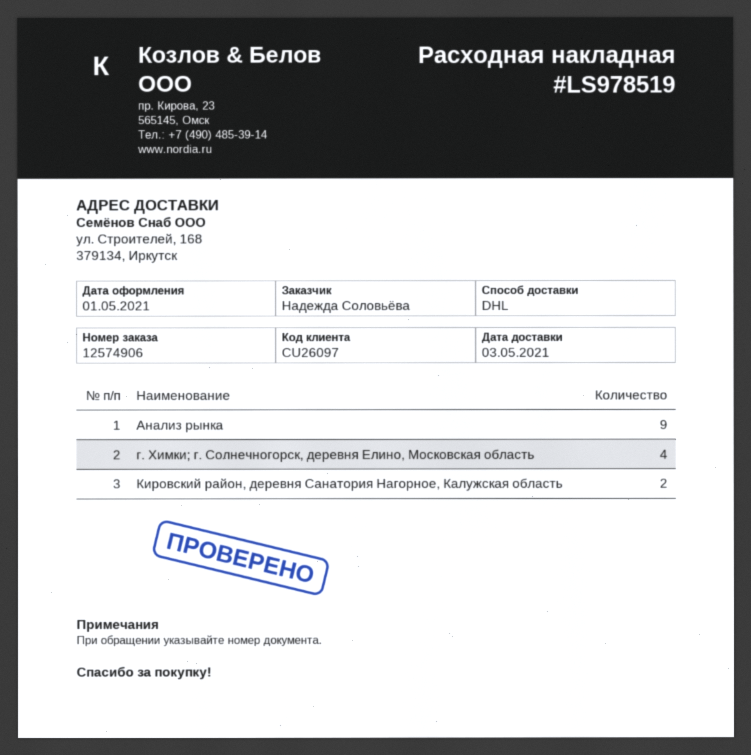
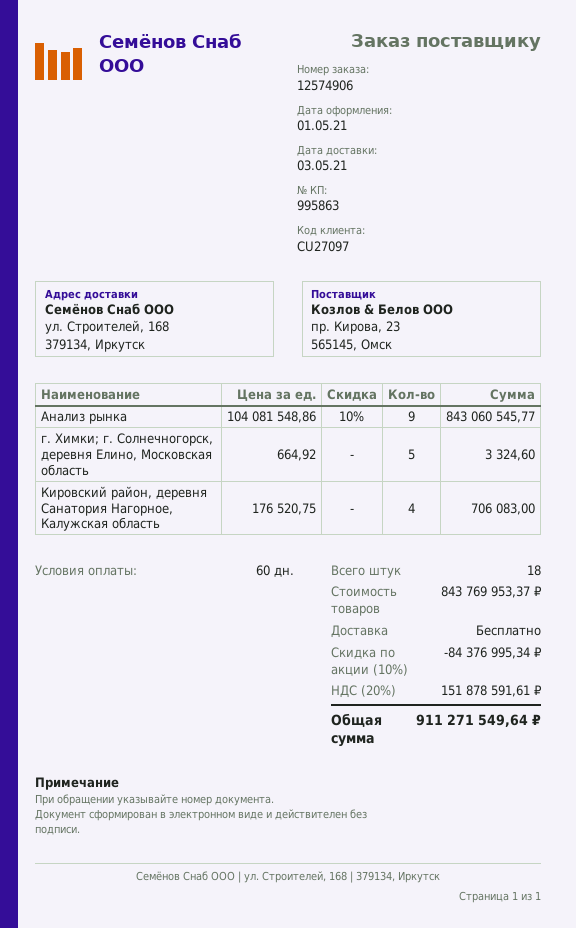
customer number: CU26097 -> CU27097
г. Химки; г. Солнечногорск, деревня Елино, Московская область: 4 -> 5
Кировский район, деревня Санатория Нагорное, Калужская область: 2 -> 4

